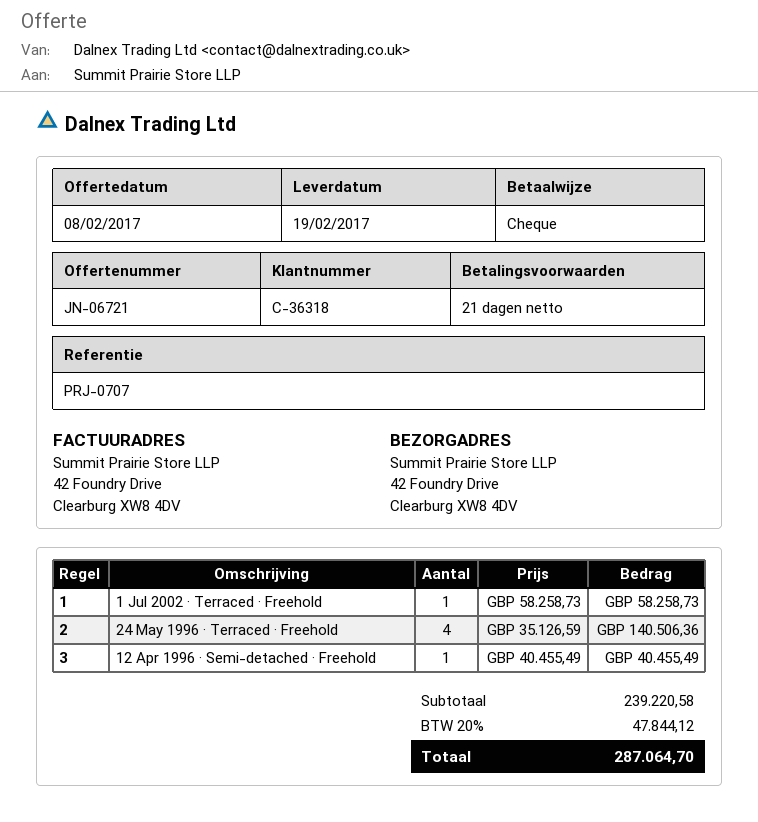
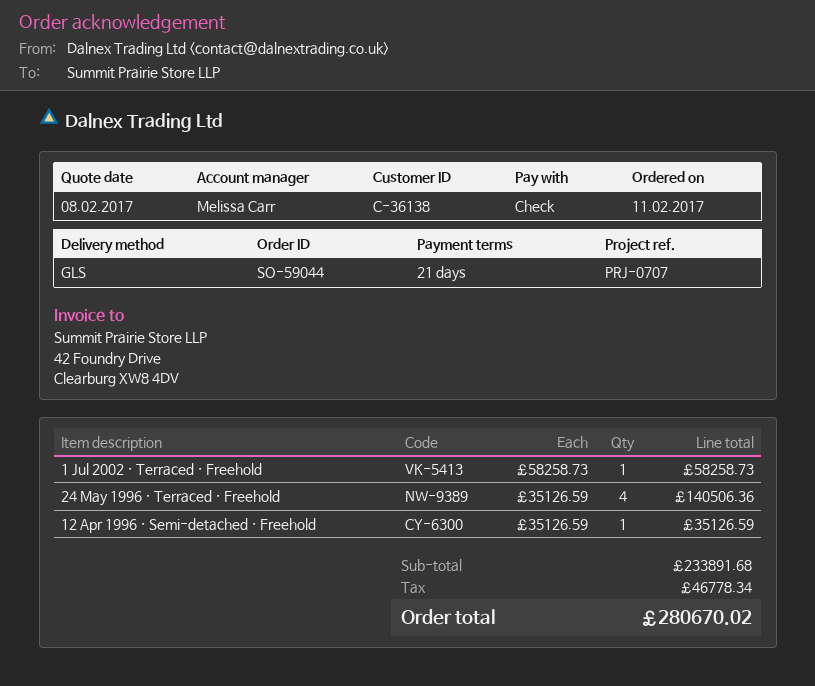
customer number: C-36318 -> C-36138
12 Apr 1996 · Semi-detached · Freehold: 1 x 40455.49 = 40455.49 -> 1 x 35126.59 = 35126.59
subtotal: 239220.58 -> 233891.68
tax: 47844.12 -> 46778.34
total: 287064.70 -> 280670.02

